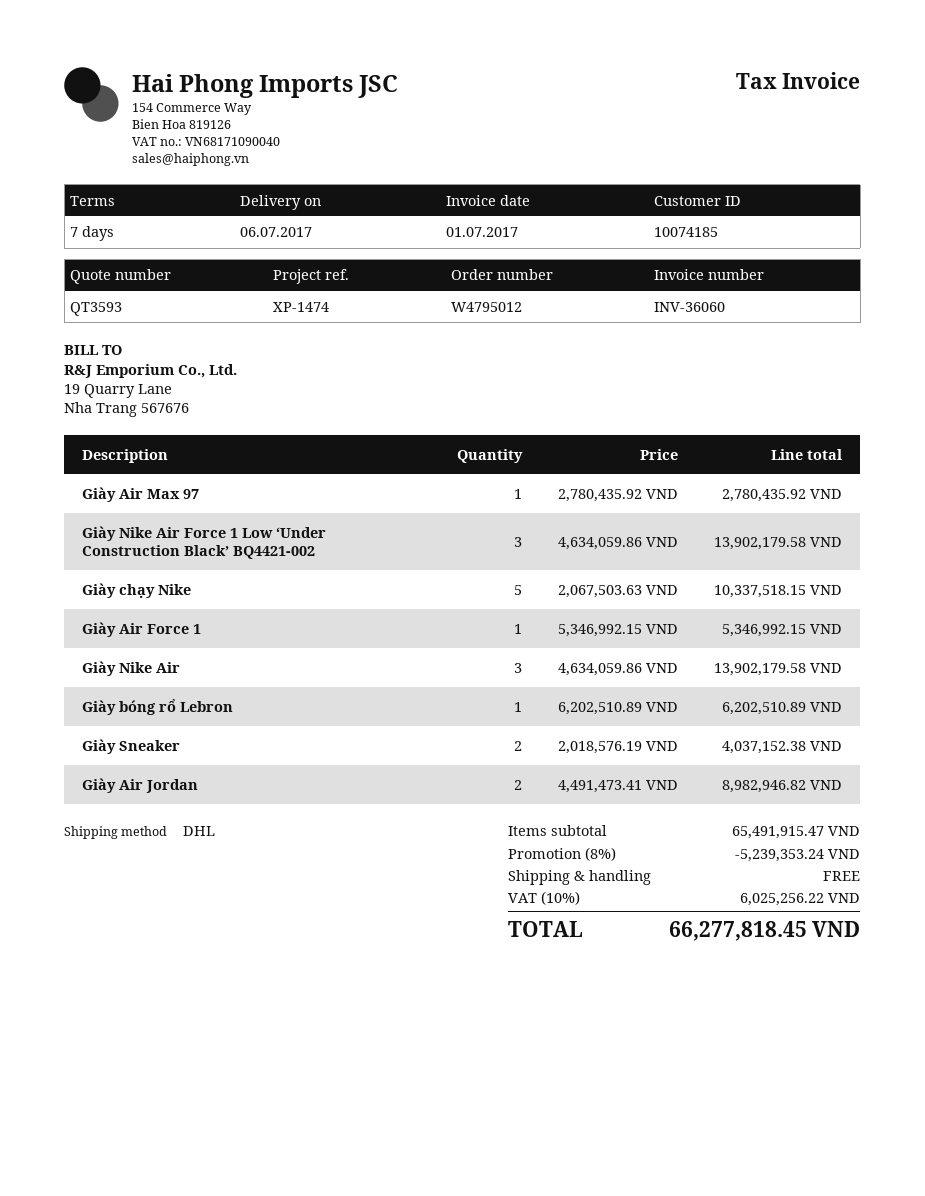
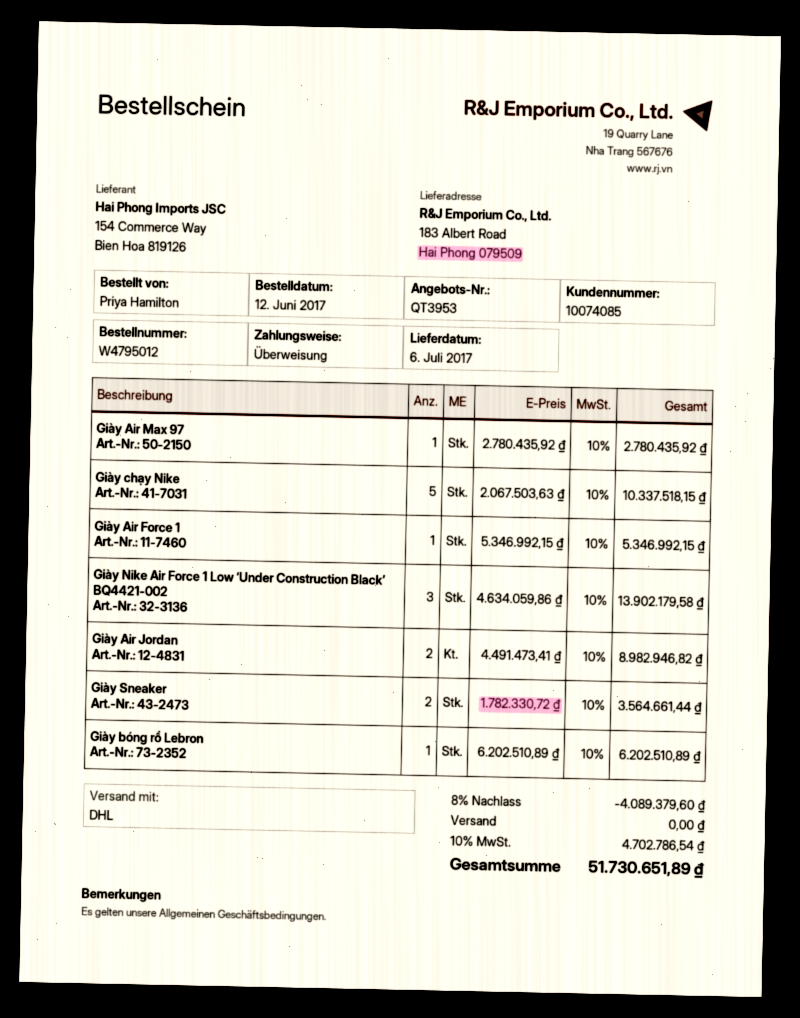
quote number: QT3593 -> QT3953
customer number: 10074185 -> 10074085
Giày Nike Air: 3 x 4634059.86 = 13902179.58 -> none
Giày Sneaker: 2 x 2018576.19 = 4037152.38 -> 2 x 1782330.72 = 3564661.44
discount: 8% = 5239353.24 -> 8% = 4089379.60
tax: 10% = 6025256.22 -> 10% = 4702786.54
total: 66277818.45 -> 51730651.89

